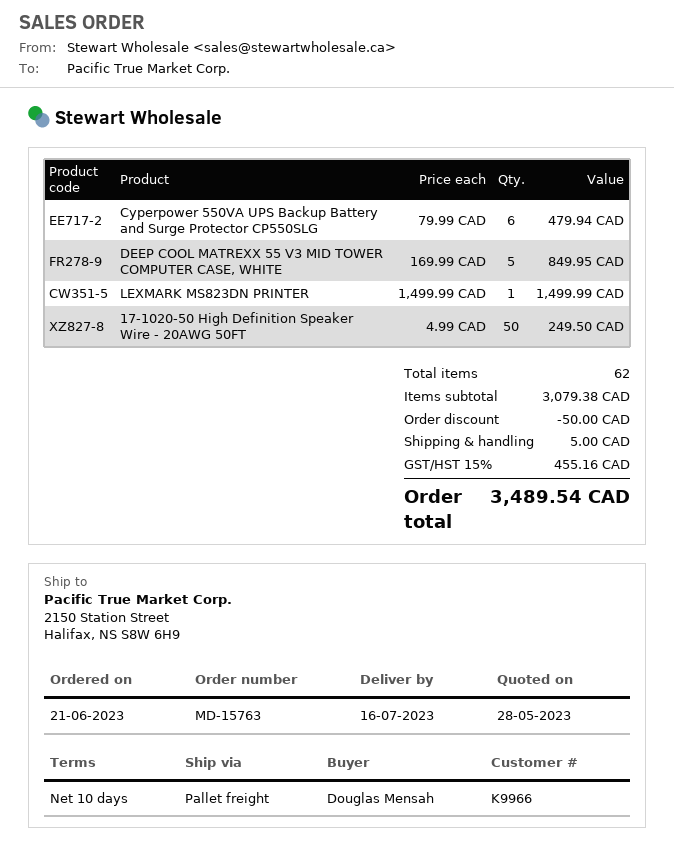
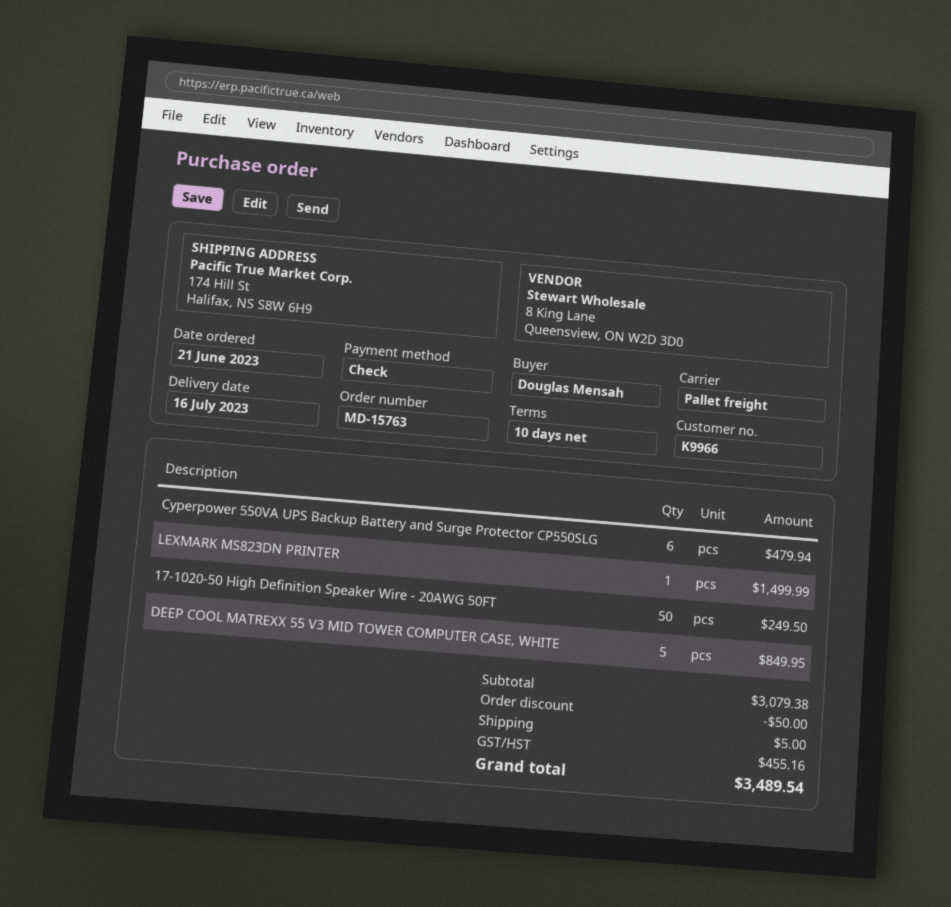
ship to: 2150 Station Street, Halifax, NS S8W 6H9 -> 174 Hill St, Halifax, NS S8W 6H9

